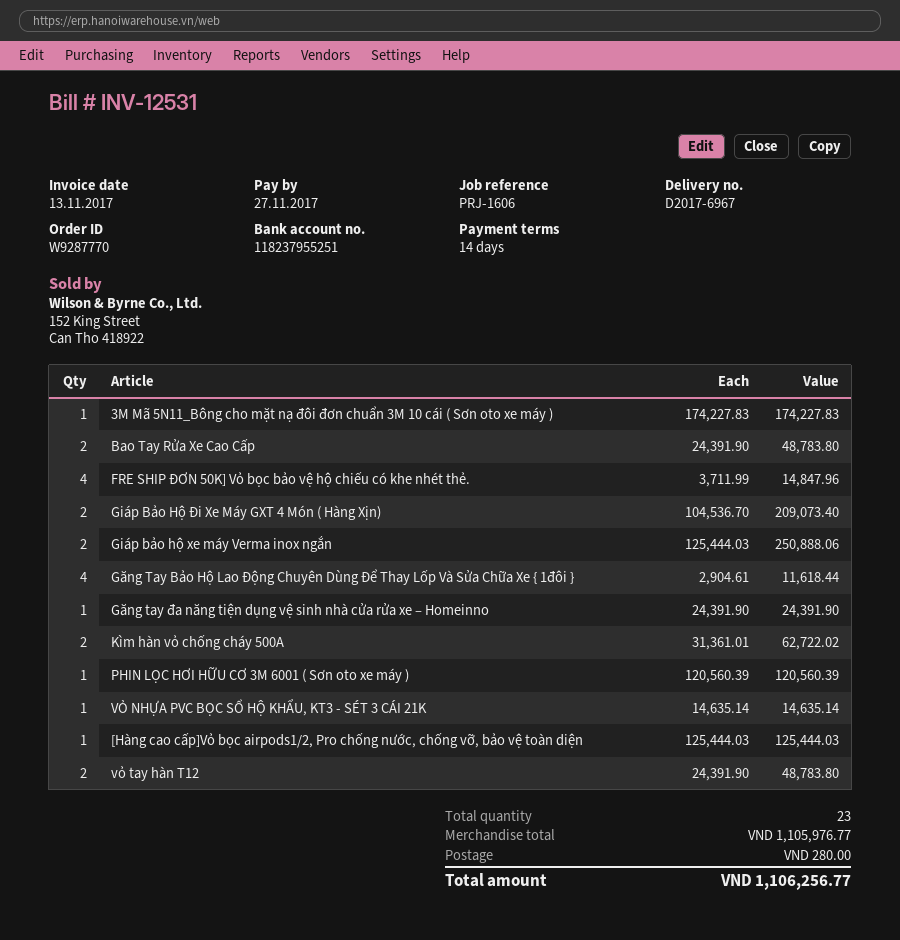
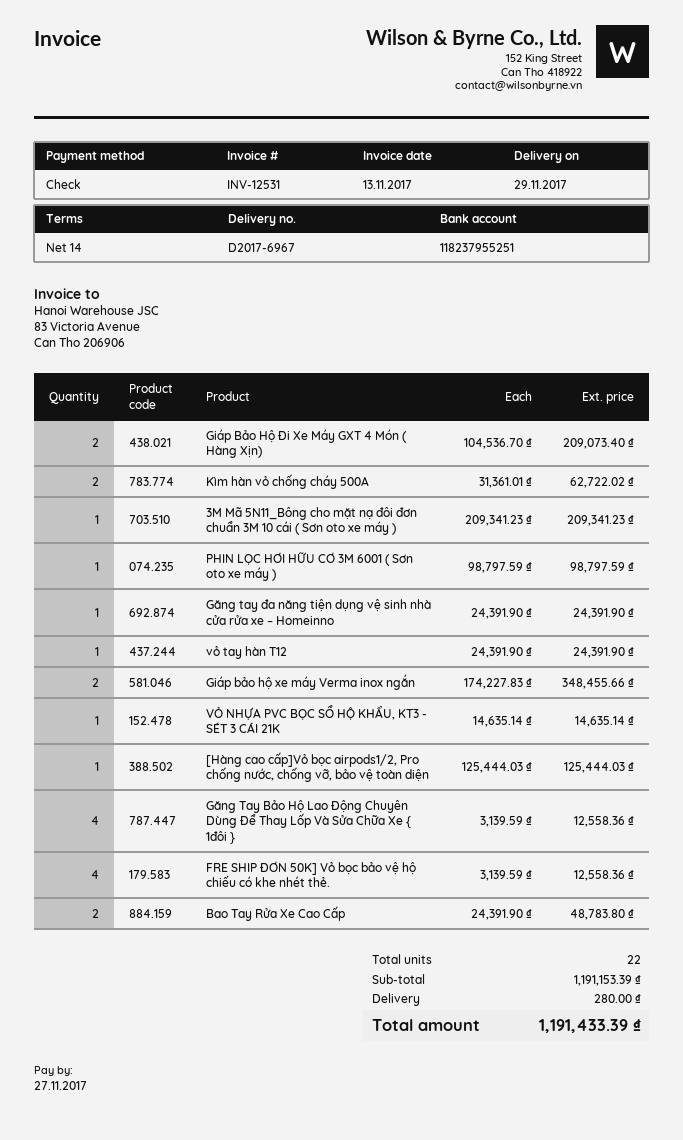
3M Mã 5N11_Bông cho mặt nạ đôi đơn chuẩn 3M 10 cái ( Sơn oto xe máy ): 1 x 174227.83 = 174227.83 -> 1 x 209341.23 = 209341.23
FRE SHIP ĐƠN 50K] Vỏ bọc bảo vệ hộ chiếu có khe nhét thẻ.: 4 x 3711.99 = 14847.96 -> 4 x 3139.59 = 12558.36
Giáp bảo hộ xe máy Verma inox ngắn: 2 x 125444.03 = 250888.06 -> 2 x 174227.83 = 348455.66
Găng Tay Bảo Hộ Lao Động Chuyên Dùng Để Thay Lốp Và Sửa Chữa Xe { 1đôi }: 4 x 2904.61 = 11618.44 -> 4 x 3139.59 = 12558.36
PHIN LỌC HƠI HỮU CƠ 3M 6001 ( Sơn oto xe máy ): 1 x 120560.39 = 120560.39 -> 1 x 98797.59 = 98797.59
vỏ tay hàn T12: 2 x 24391.90 = 48783.80 -> 1 x 24391.90 = 24391.90
total quantity: 23 -> 22
subtotal: 1105976.77 -> 1191153.39
total: 1106256.77 -> 1191433.39

